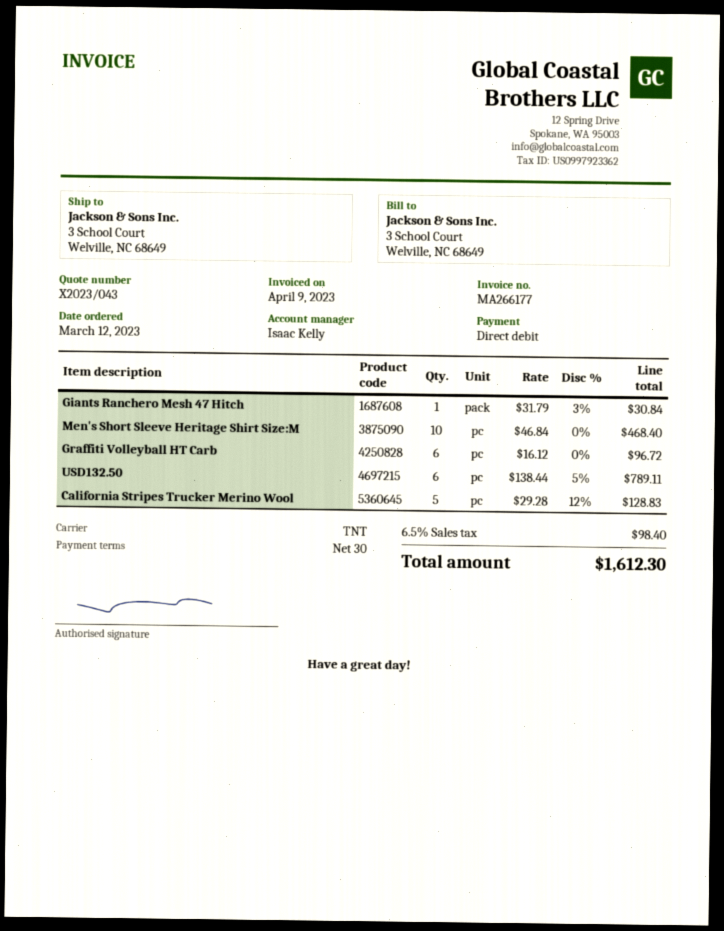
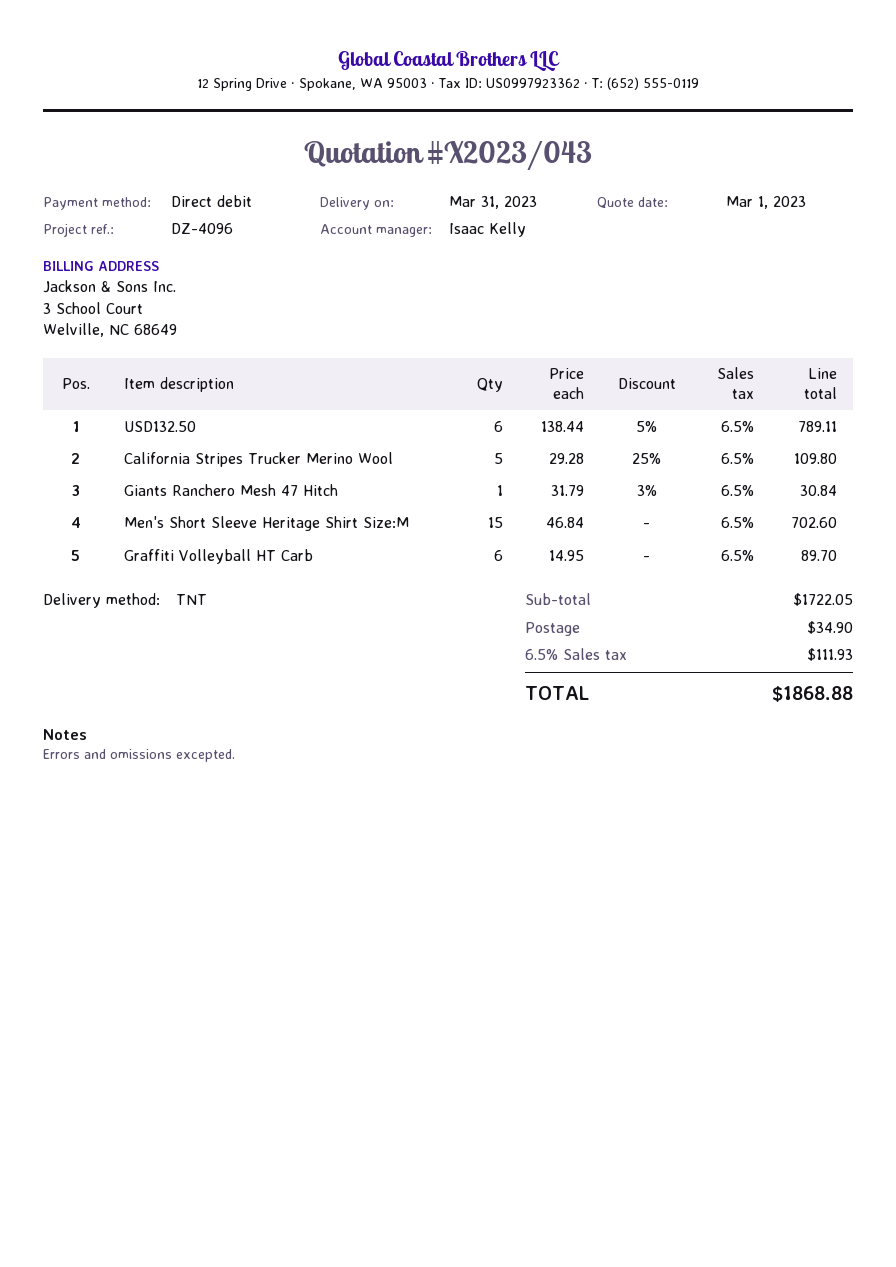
Men's Short Sleeve Heritage Shirt Size:M: 10 x 46.84 = 468.40 -> 15 x 46.84 = 702.60
Graffiti Volleyball HT Carb: 6 x 16.12 = 96.72 -> 6 x 14.95 = 89.70
California Stripes Trucker Merino Wool: 5 x 29.28 - 12% = 128.83 -> 5 x 29.28 - 25% = 109.80
shipping: none -> 34.90
tax: 6.5% = 98.40 -> 6.5% = 111.93
total: 1612.30 -> 1868.88

